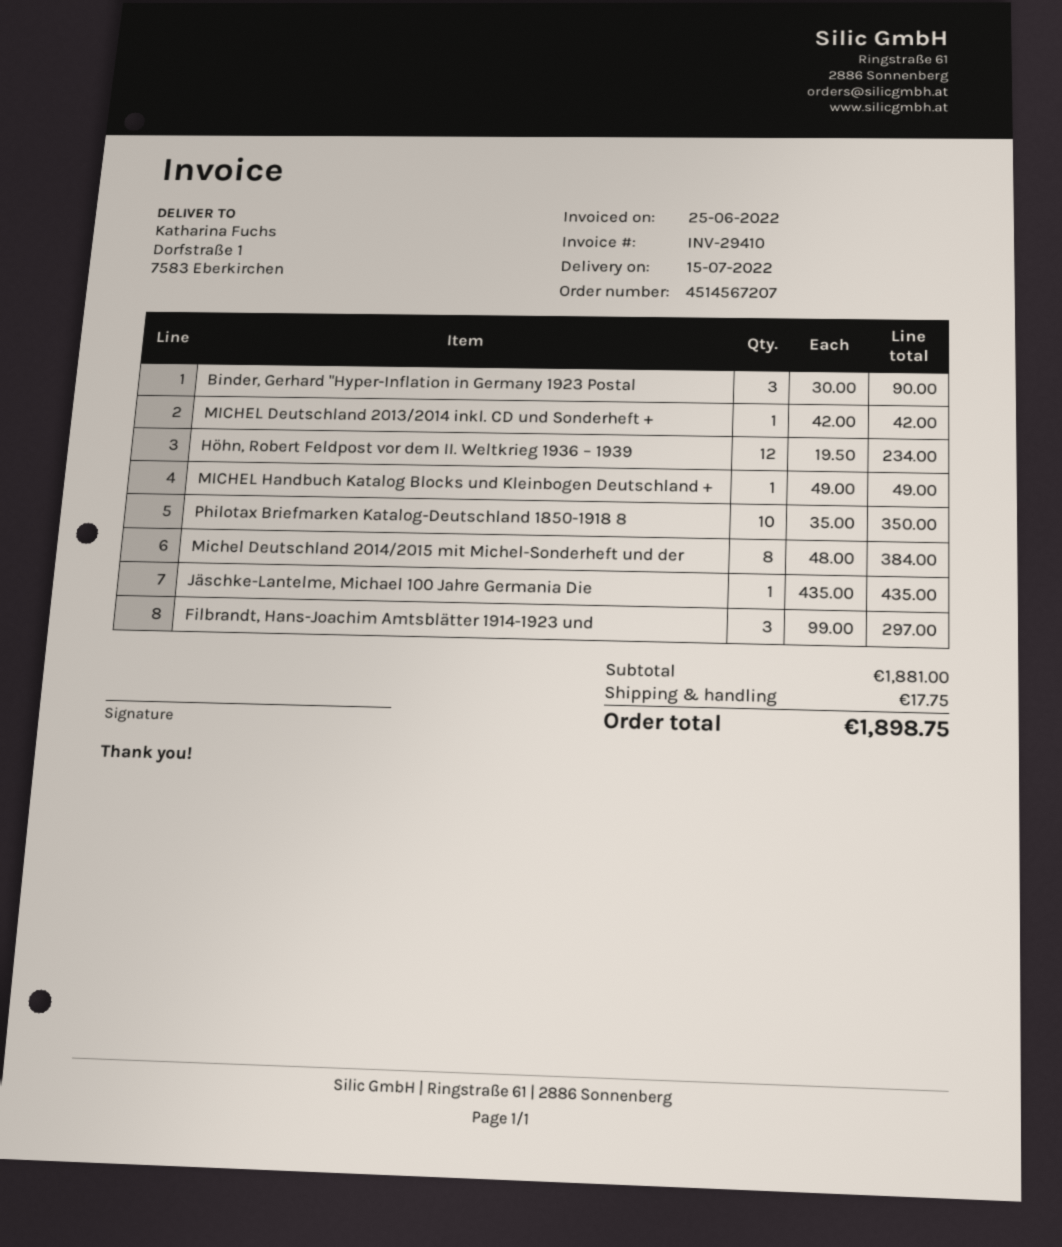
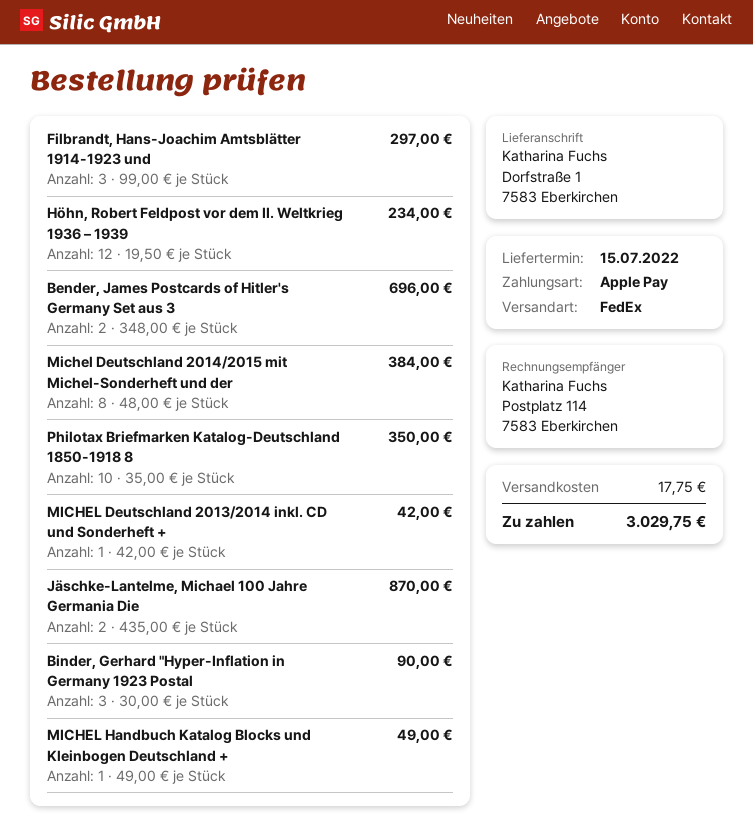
Jäschke-Lantelme, Michael 100 Jahre Germania Die: 1 x 435.00 = 435.00 -> 2 x 435.00 = 870.00
Bender, James Postcards of Hitler's Germany Set aus 3: none -> 2 x 348.00 = 696.00
total: 1898.75 -> 3029.75

